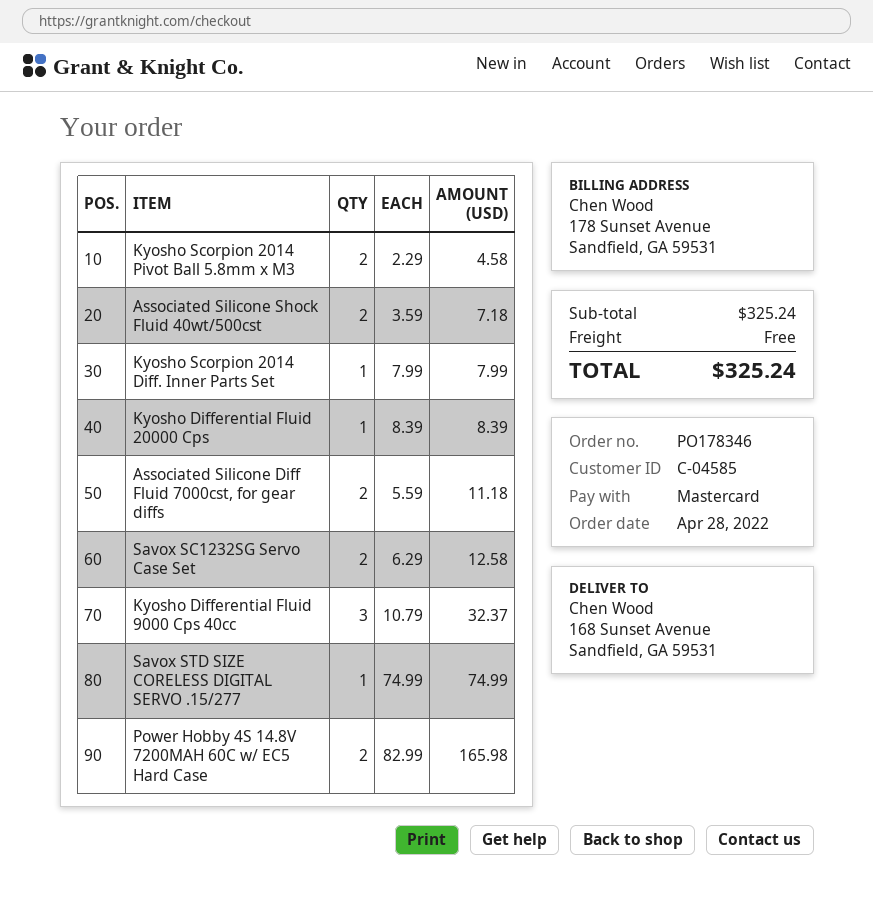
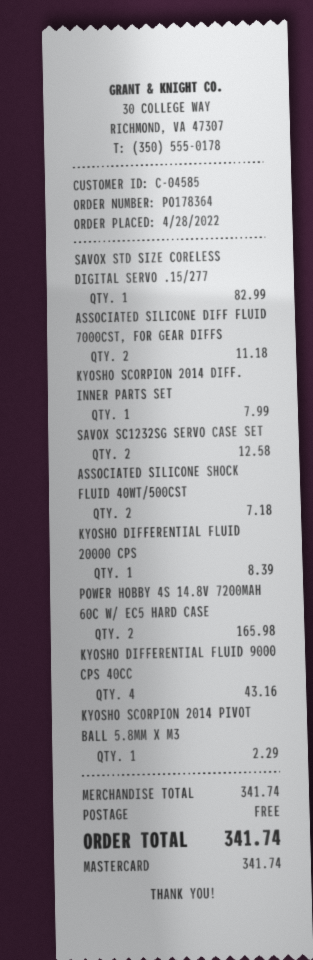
order number: PO178346 -> PO178364
Kyosho Scorpion 2014 Pivot Ball 5.8mm x M3: 2 for 4.58 -> 1 for 2.29
Kyosho Differential Fluid 9000 Cps 40cc: 3 for 32.37 -> 4 for 43.16
Savox STD SIZE CORELESS DIGITAL SERVO .15/277: 1 for 74.99 -> 1 for 82.99
subtotal: 325.24 -> 341.74
total: 325.24 -> 341.74

